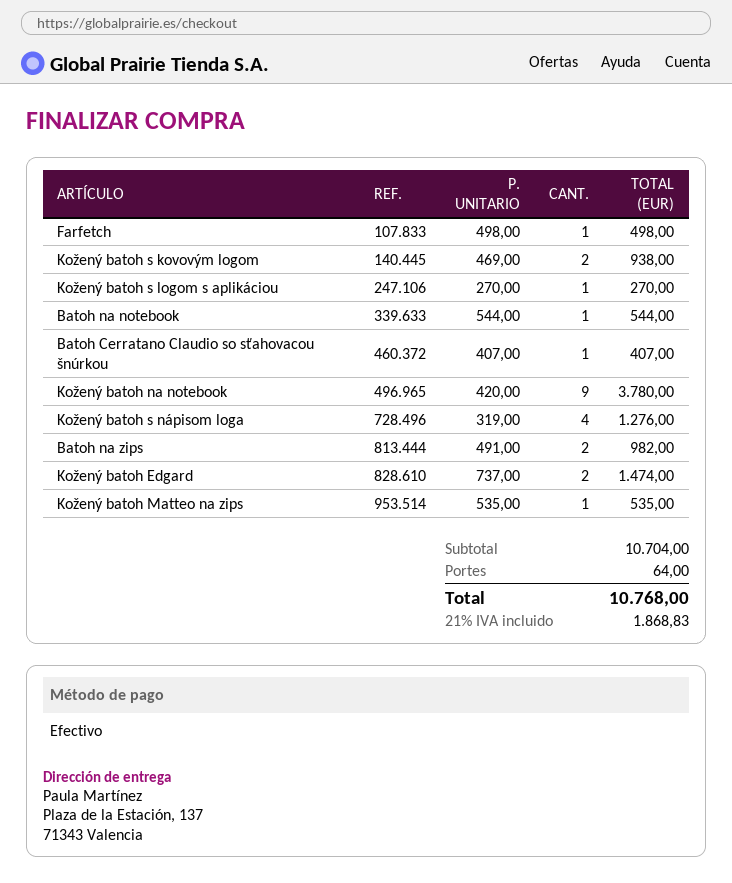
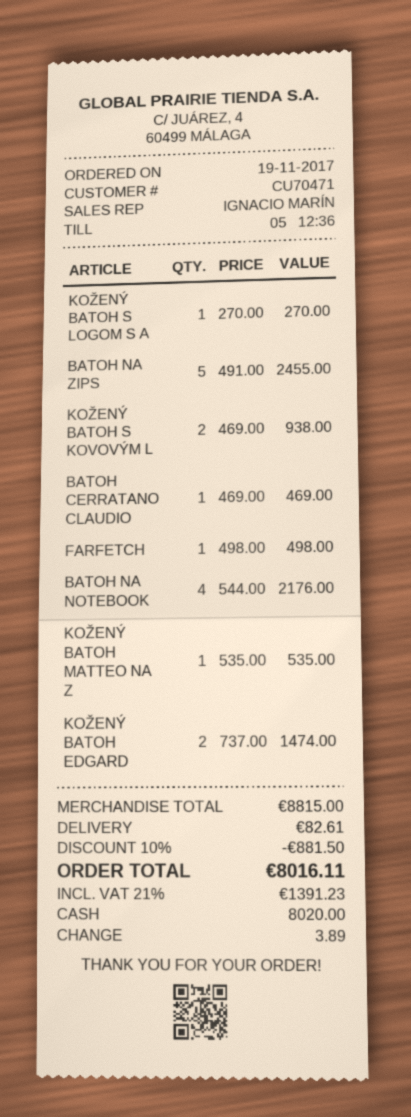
Batoh na notebook: 1 x 544.00 = 544.00 -> 4 x 544.00 = 2176.00
Batoh Cerratano Claudio so sťahovacou šnúrkou: 1 x 407.00 = 407.00 -> 1 x 469.00 = 469.00
Kožený batoh na notebook: 9 x 420.00 = 3780.00 -> none
Kožený batoh s nápisom loga: 4 x 319.00 = 1276.00 -> none
Batoh na zips: 2 x 491.00 = 982.00 -> 5 x 491.00 = 2455.00
subtotal: 10704.00 -> 8815.00
discount: none -> 10% = 881.50
shipping: 64.00 -> 82.61
tax: 21% = 1868.83 -> 21% = 1391.23
total: 10768.00 -> 8016.11

